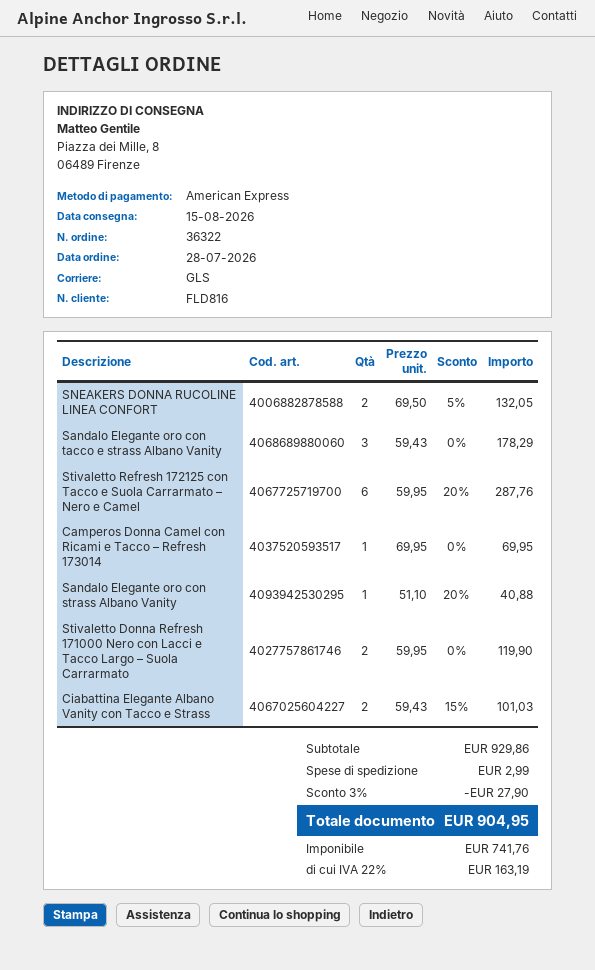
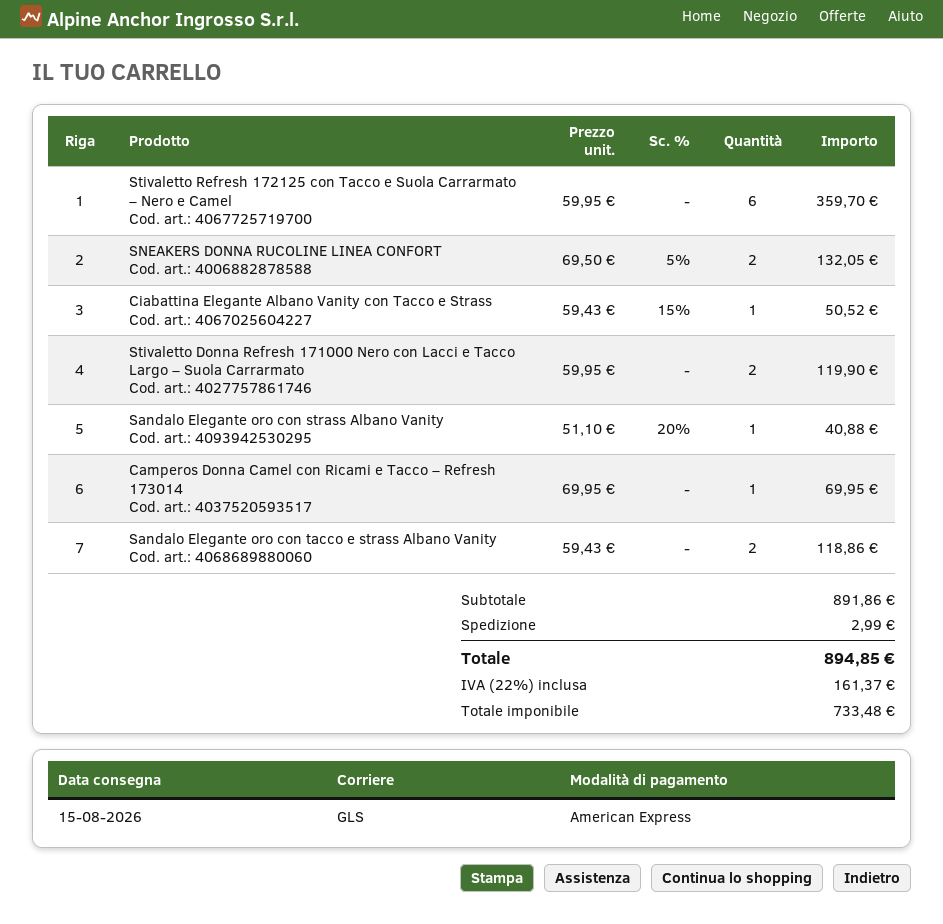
Sandalo Elegante oro con tacco e strass Albano Vanity: 3 x 59.43 = 178.29 -> 2 x 59.43 = 118.86
Stivaletto Refresh 172125 con Tacco e Suola Carrarmato – Nero e Camel: 6 x 59.95 - 20% = 287.76 -> 6 x 59.95 = 359.70
Ciabattina Elegante Albano Vanity con Tacco e Strass: 2 x 59.43 - 15% = 101.03 -> 1 x 59.43 - 15% = 50.52
subtotal: 929.86 -> 891.86
discount: 3% = 27.90 -> none
net: 741.76 -> 733.48
tax: 22% = 163.19 -> 22% = 161.37
total: 904.95 -> 894.85

